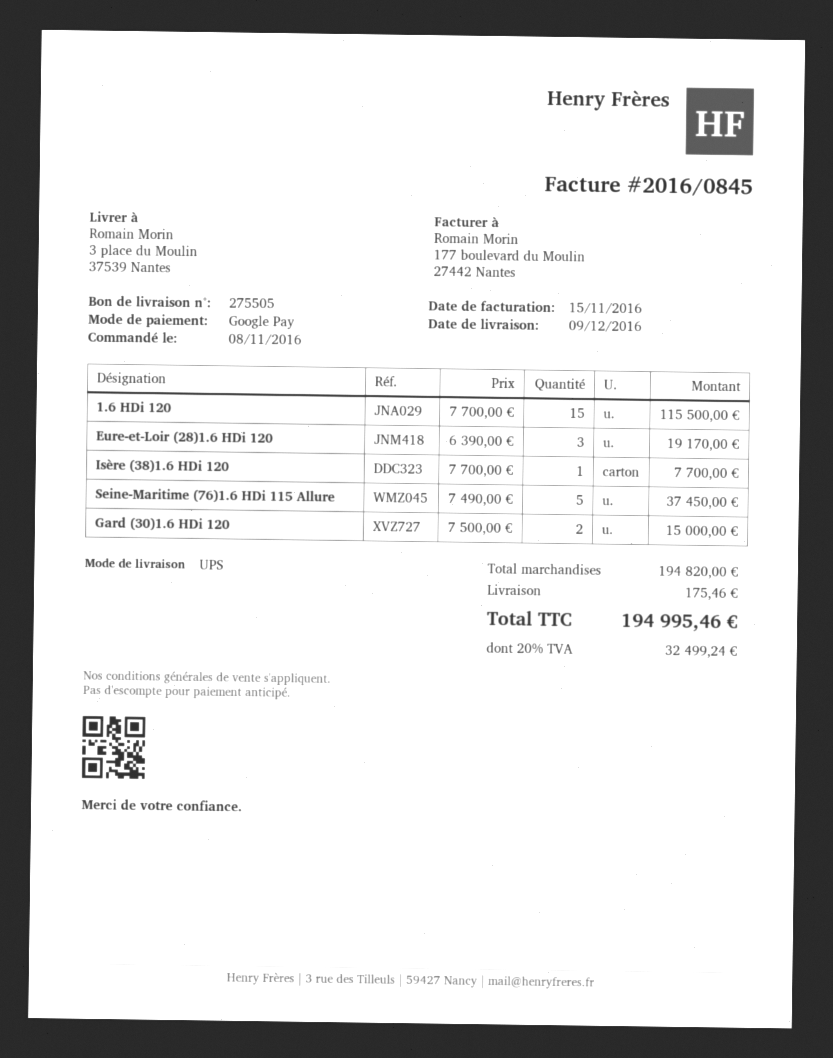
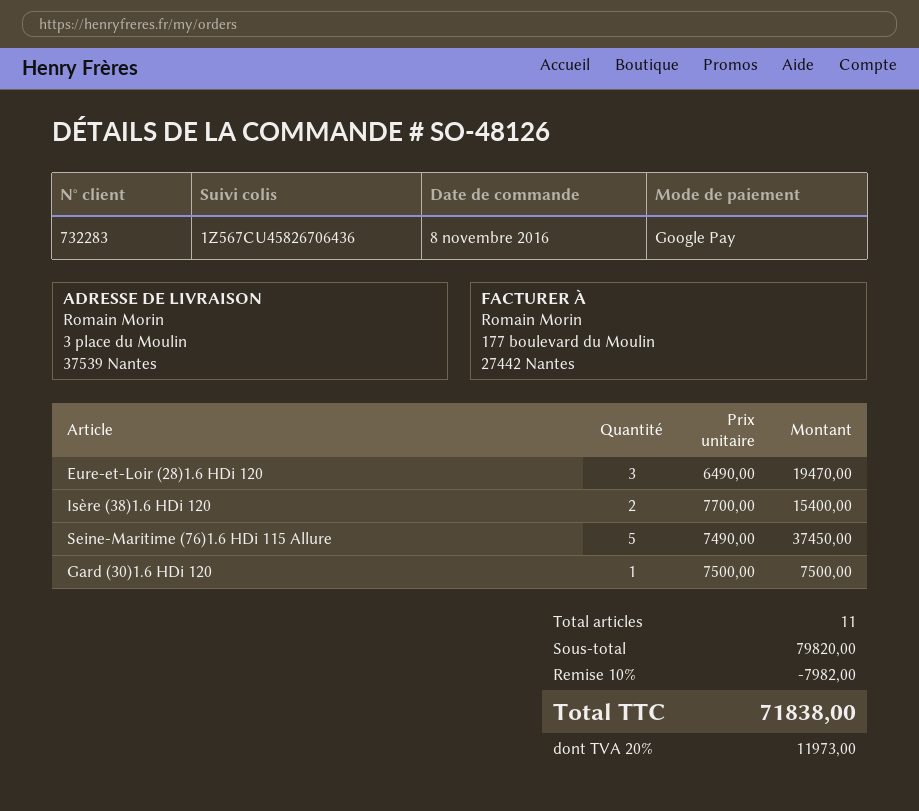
1.6 HDi 120: 15 x 7700.00 = 115500.00 -> none
Eure-et-Loir (28)1.6 HDi 120: 3 x 6390.00 = 19170.00 -> 3 x 6490.00 = 19470.00
Isère (38)1.6 HDi 120: 1 x 7700.00 = 7700.00 -> 2 x 7700.00 = 15400.00
Gard (30)1.6 HDi 120: 2 x 7500.00 = 15000.00 -> 1 x 7500.00 = 7500.00
subtotal: 194820.00 -> 79820.00
discount: none -> 10% = 7982.00
shipping: 175.46 -> none
tax: 20% = 32499.24 -> 20% = 11973.00
total: 194995.46 -> 71838.00

